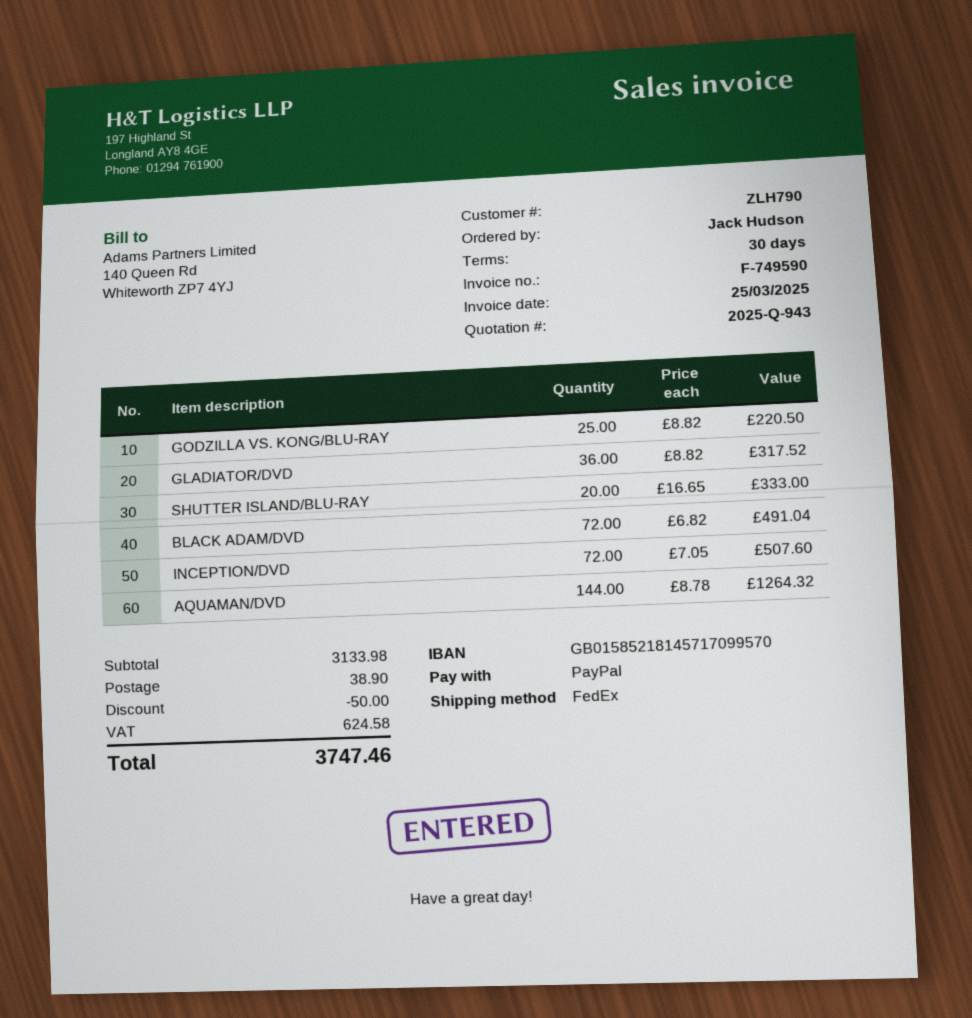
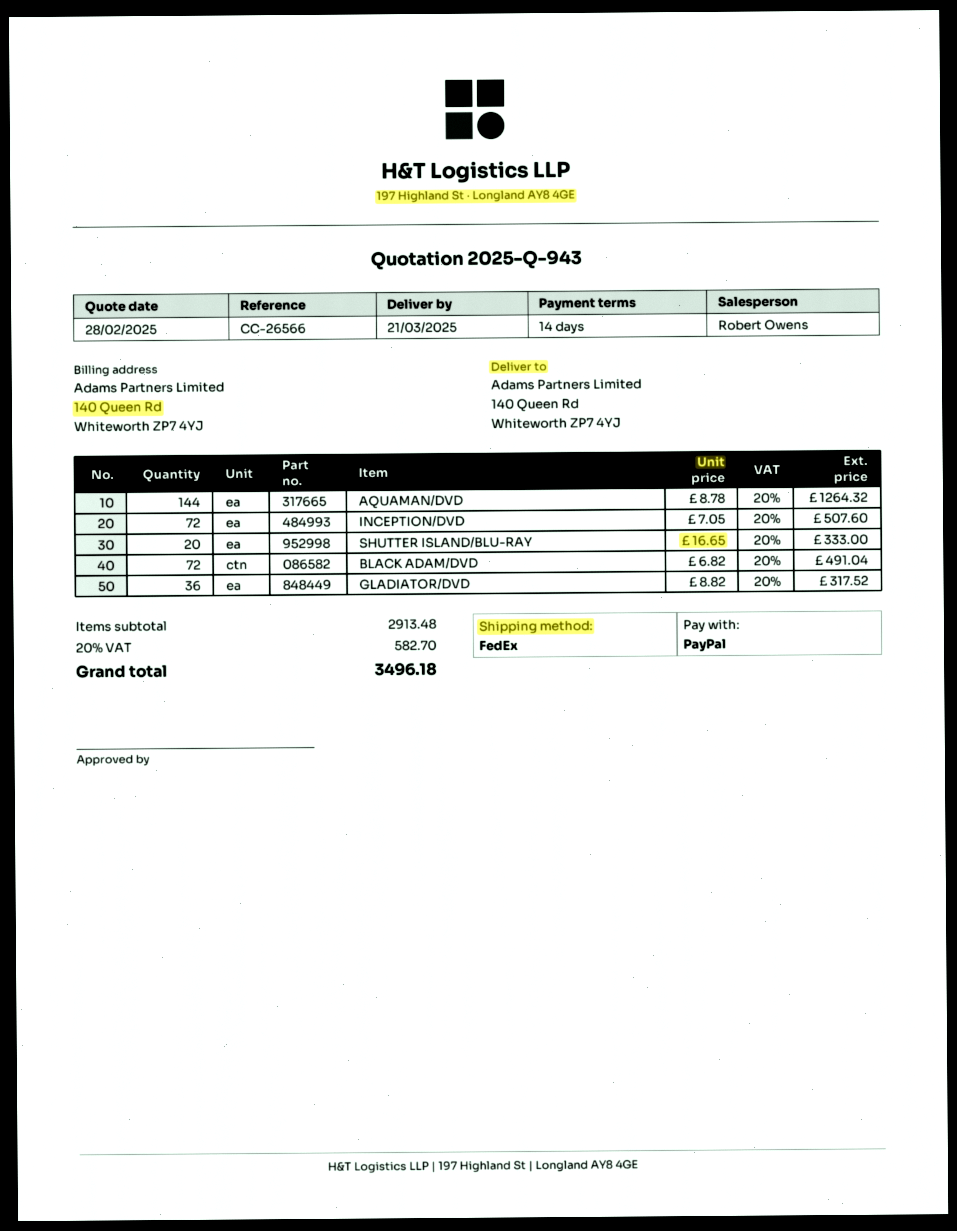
payment terms: 30 days -> 14 days
GODZILLA VS. KONG/BLU-RAY: 25 x 8.82 = 220.50 -> none
subtotal: 3133.98 -> 2913.48
discount: 50.00 -> none
shipping: 38.90 -> none
tax: 624.58 -> 582.70
total: 3747.46 -> 3496.18

